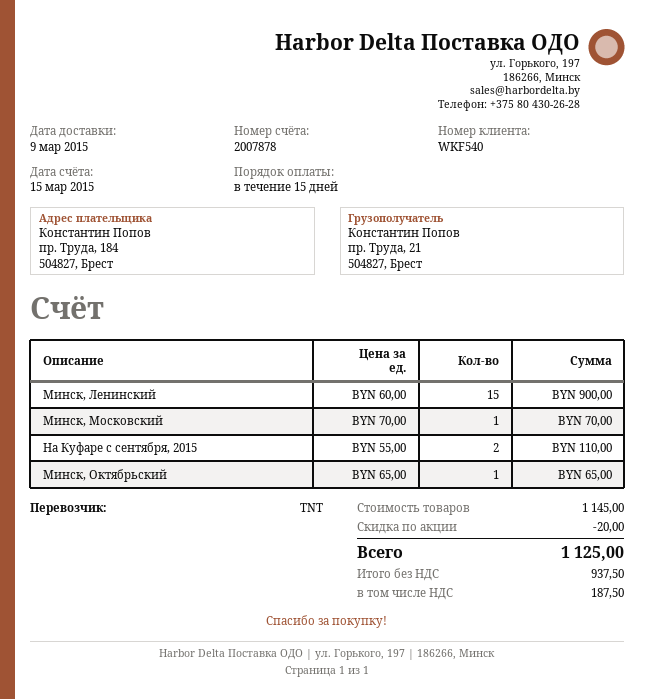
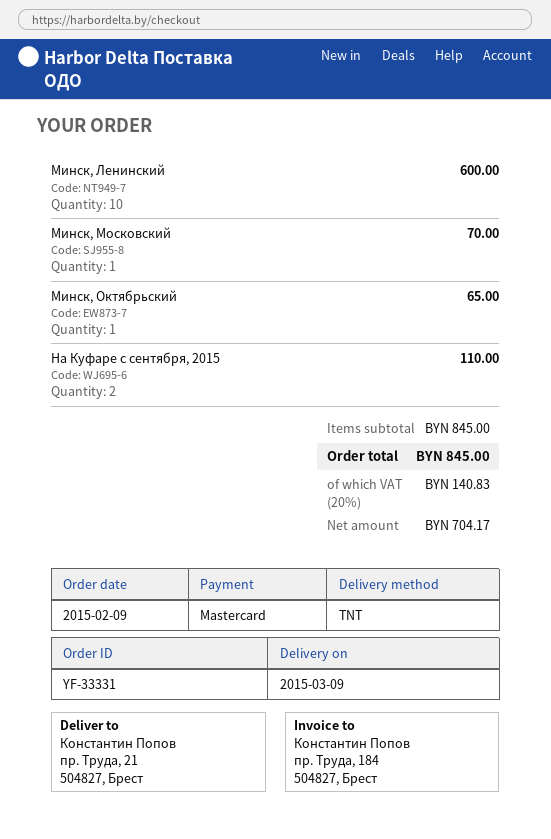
Минск, Ленинский: 15 for 900.00 -> 10 for 600.00
subtotal: 1145.00 -> 845.00
discount: 20.00 -> none
net: 937.50 -> 704.17
tax: 187.50 -> 140.83
total: 1125.00 -> 845.00

